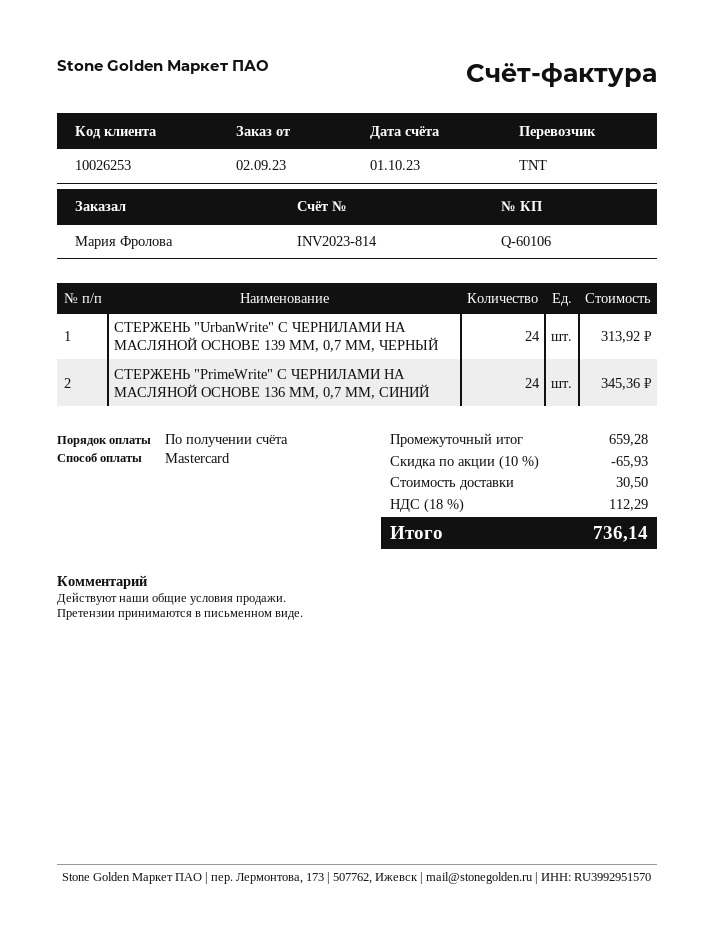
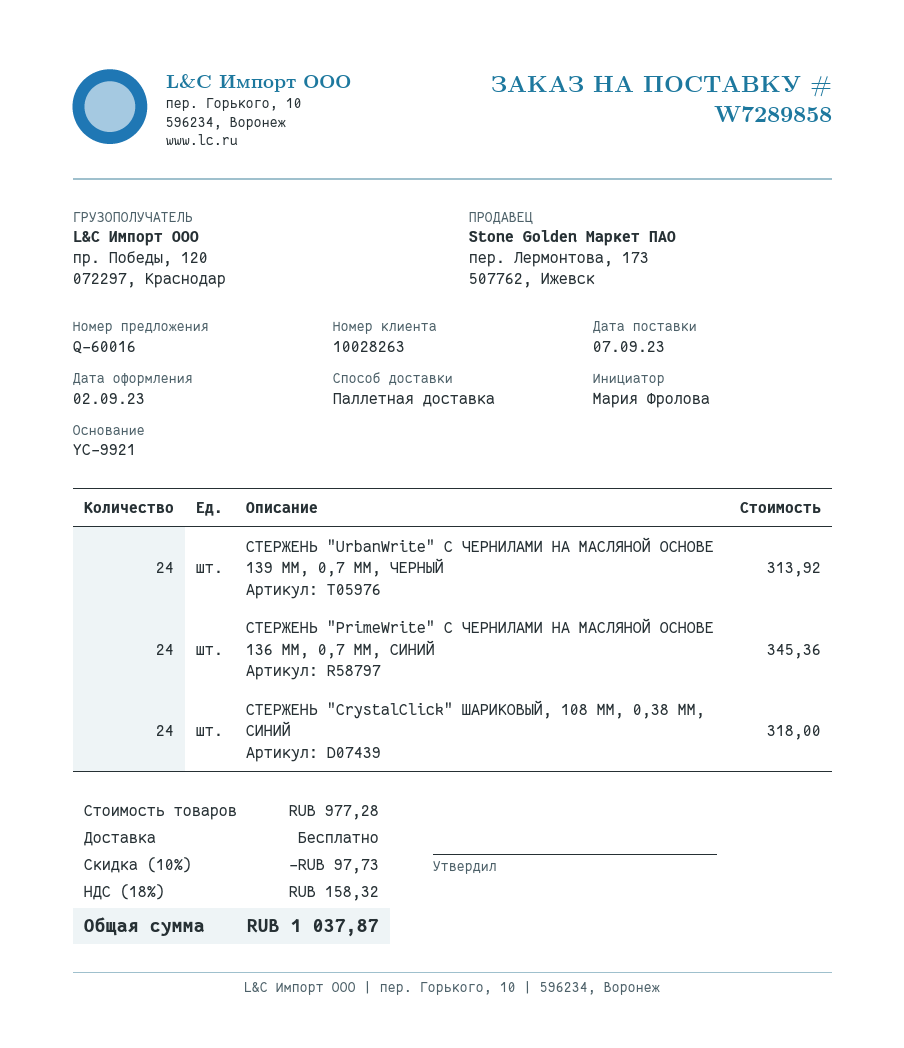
quote number: Q-60106 -> Q-60016
customer number: 10026253 -> 10028263
shipping method: TNT -> pallet freight
СТЕРЖЕНЬ "CrystalClick" ШАРИКОВЫЙ, 108 ММ, 0,38 ММ, СИНИЙ: none -> 24 for 318.00
subtotal: 659.28 -> 977.28
discount: 10% = 65.93 -> 10% = 97.73
shipping: 30.50 -> 0.00
tax: 18% = 112.29 -> 18% = 158.32
total: 736.14 -> 1037.87

